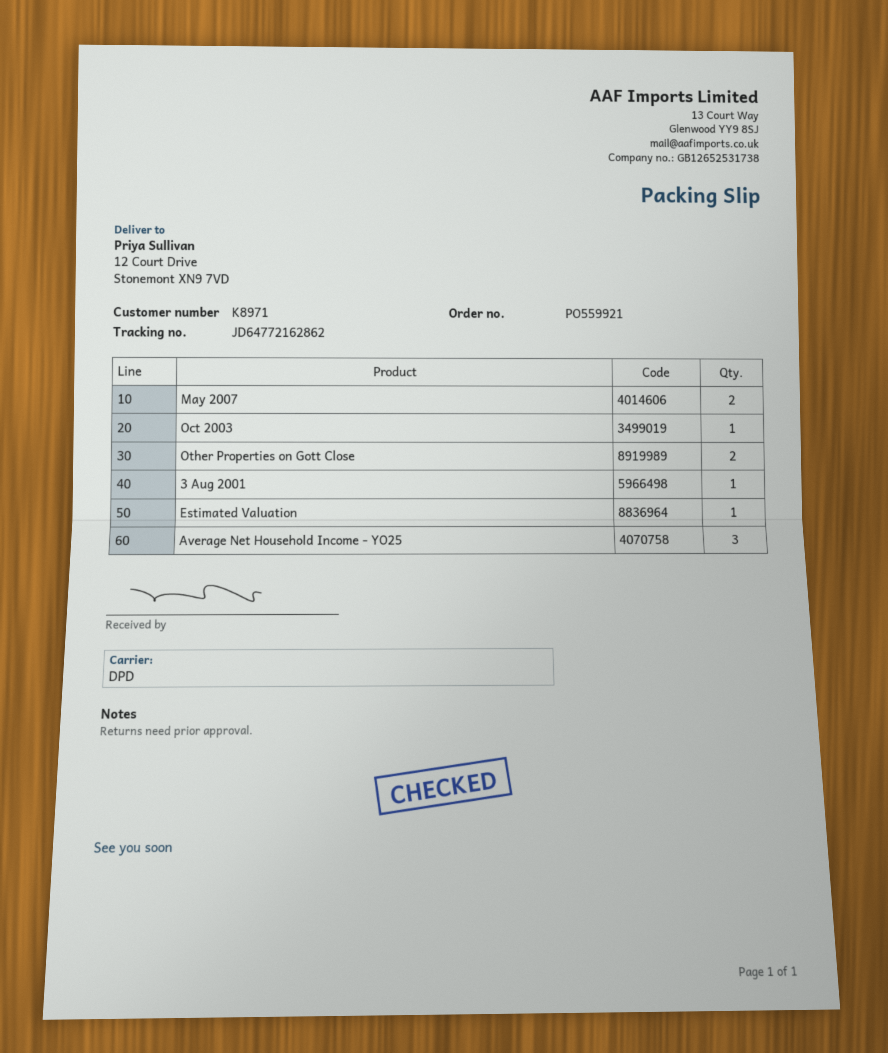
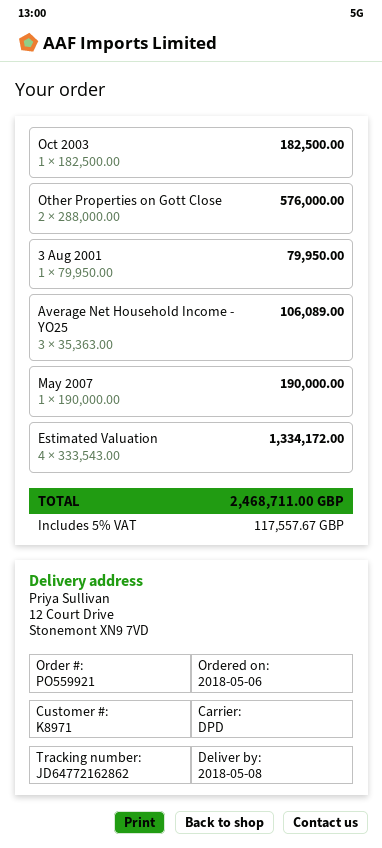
May 2007: 2 -> 1
Estimated Valuation: 1 -> 4

